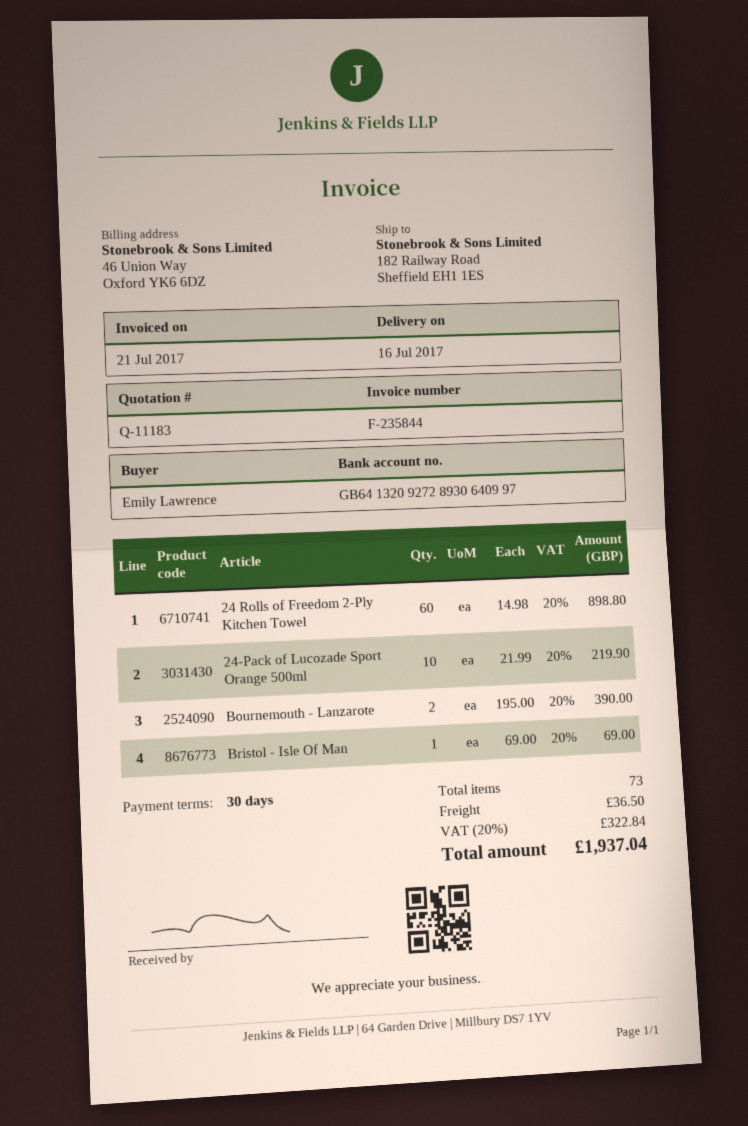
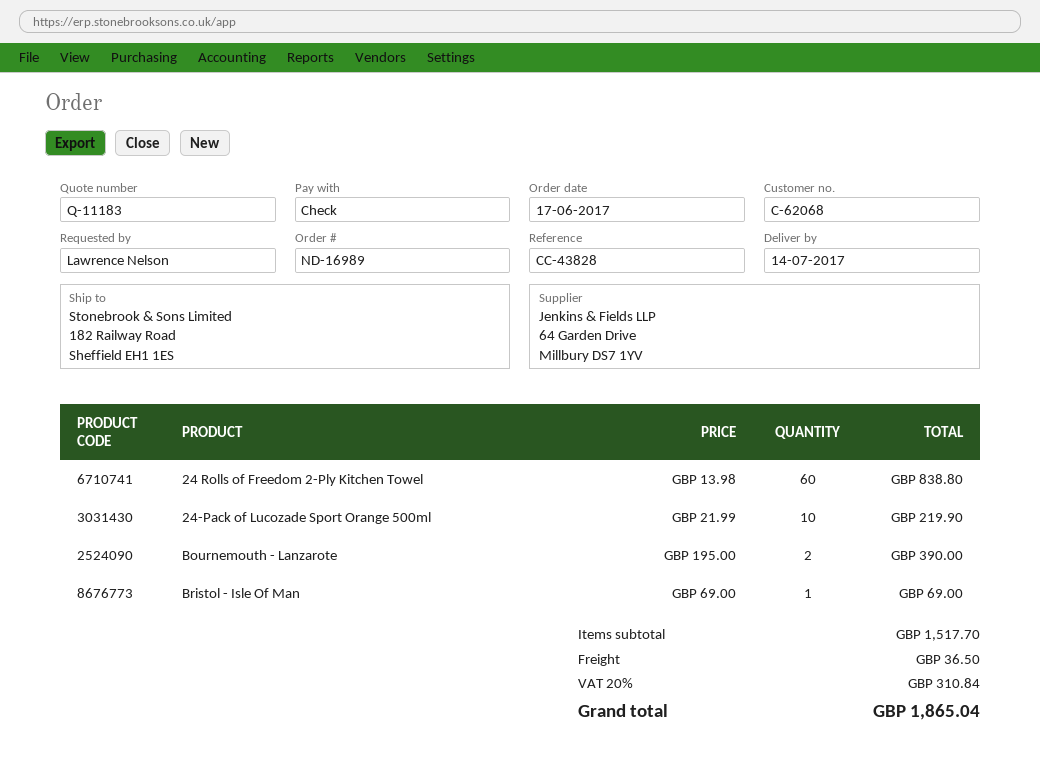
delivery date: 2017-07-16 -> 2017-07-14
ordered by: Emily Lawrence -> Lawrence Nelson
24 Rolls of Freedom 2-Ply Kitchen Towel: 60 x 14.98 = 898.80 -> 60 x 13.98 = 838.80
tax: 20% = 322.84 -> 20% = 310.84
total: 1937.04 -> 1865.04

